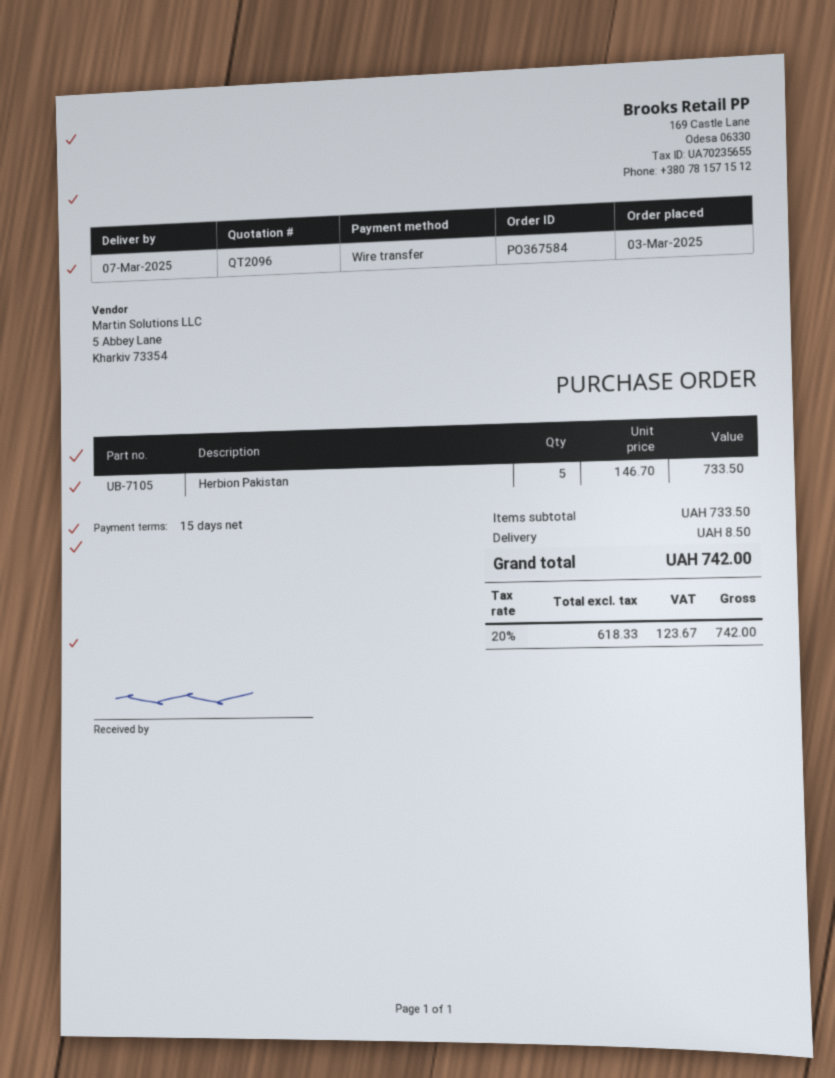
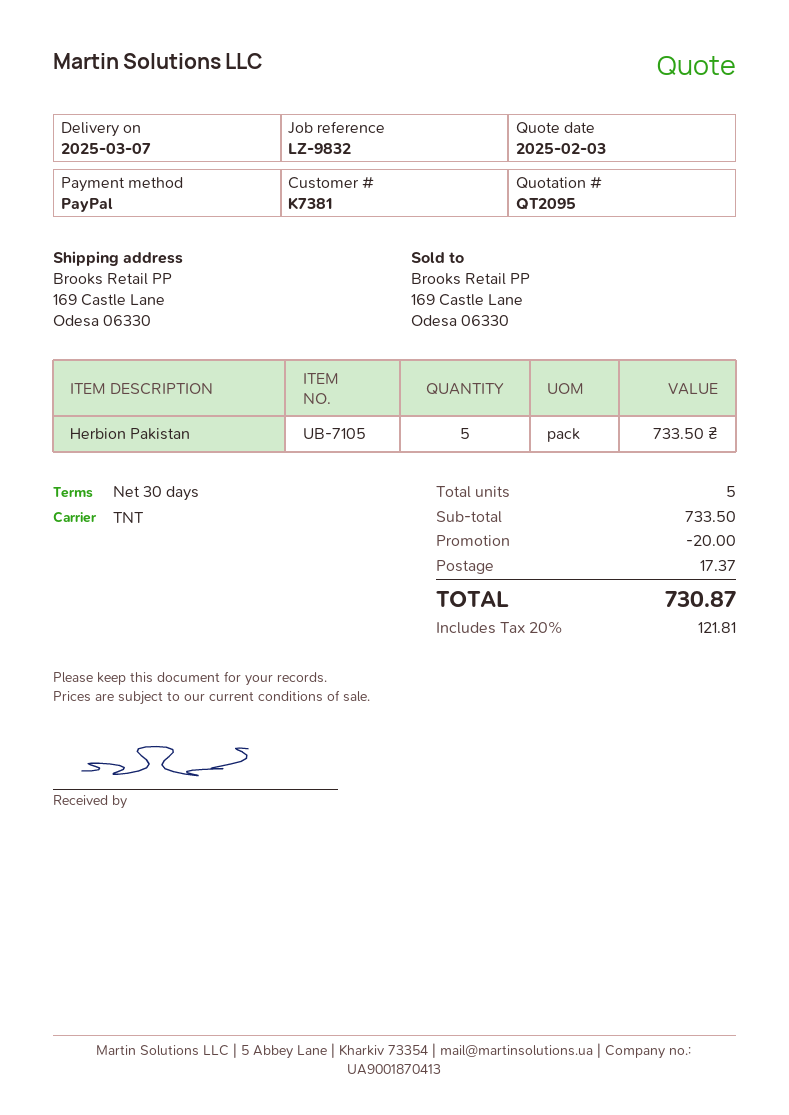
quote number: QT2096 -> QT2095
payment terms: 15 days -> 30 days
payment method: bank transfer -> PayPal
discount: none -> 20.00
shipping: 8.50 -> 17.37
tax: 20% = 123.67 -> 20% = 121.81
total: 742.00 -> 730.87

